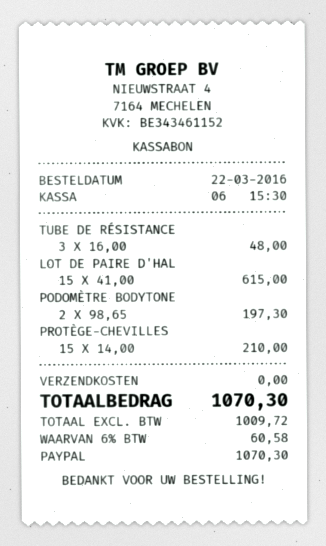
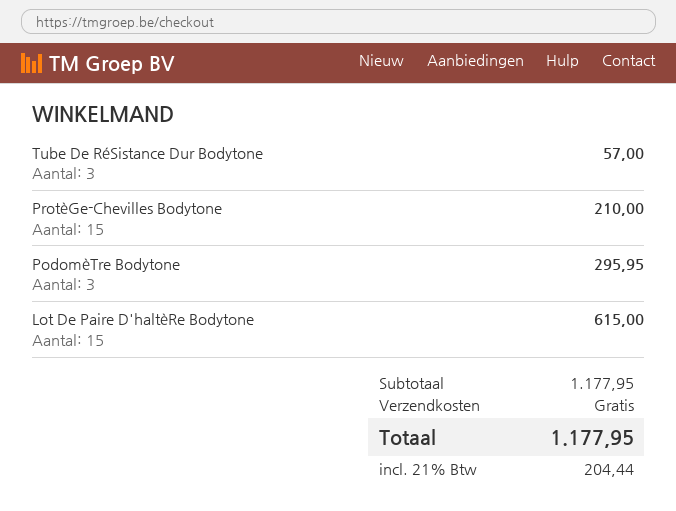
TUBE DE RÉSISTANCE: 3 for 48.00 -> 3 for 57.00
PODOMÈTRE BODYTONE: 2 for 197.30 -> 3 for 295.95
tax: 6% = 60.58 -> 21% = 204.44
total: 1070.30 -> 1177.95

